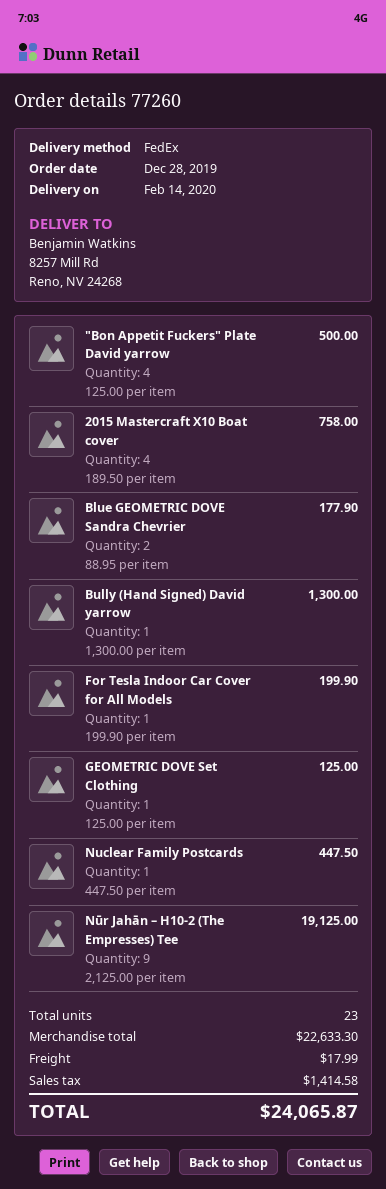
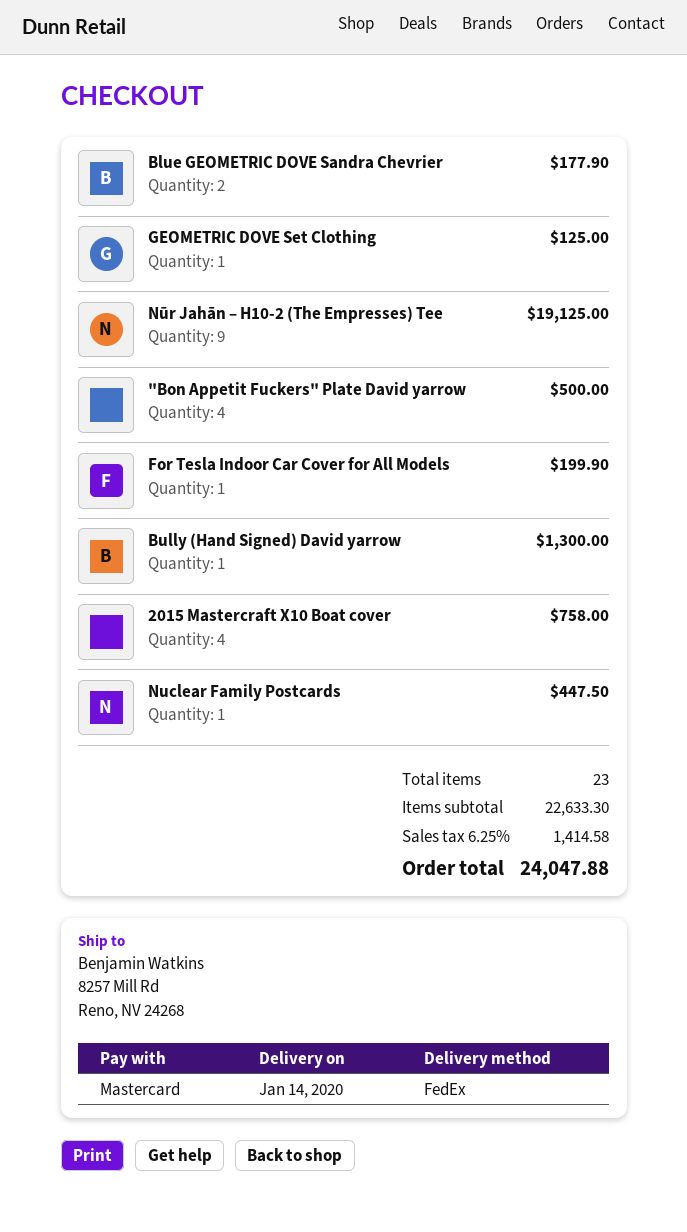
delivery date: 2020-02-14 -> 2020-01-14
shipping: 17.99 -> none
total: 24065.87 -> 24047.88

